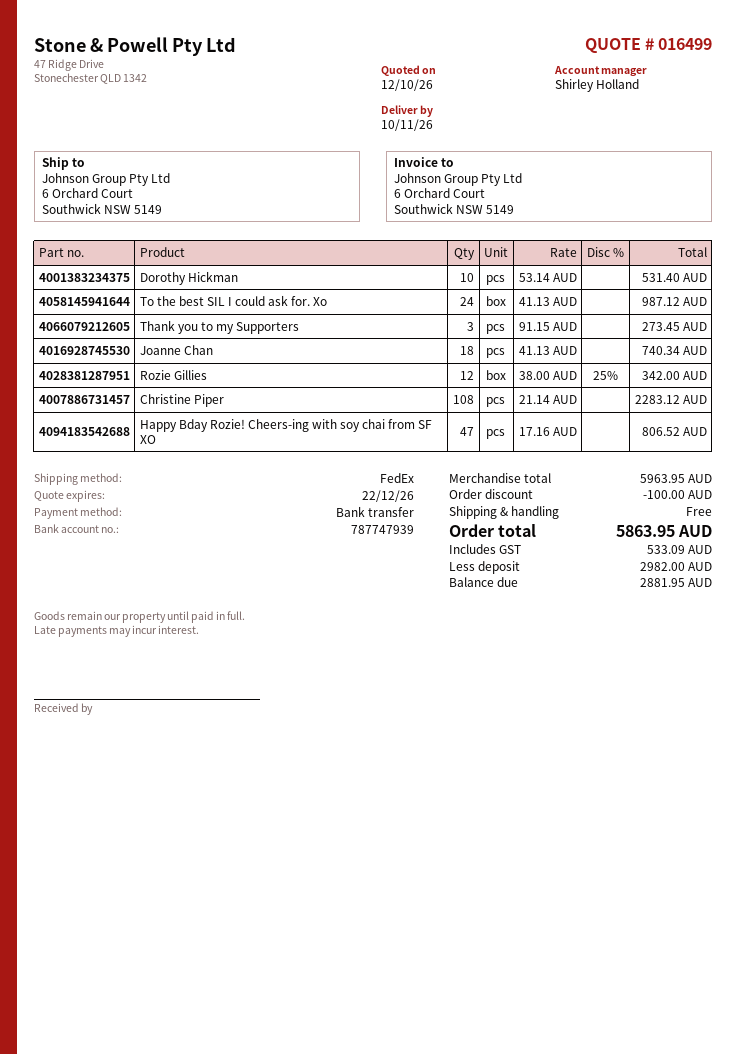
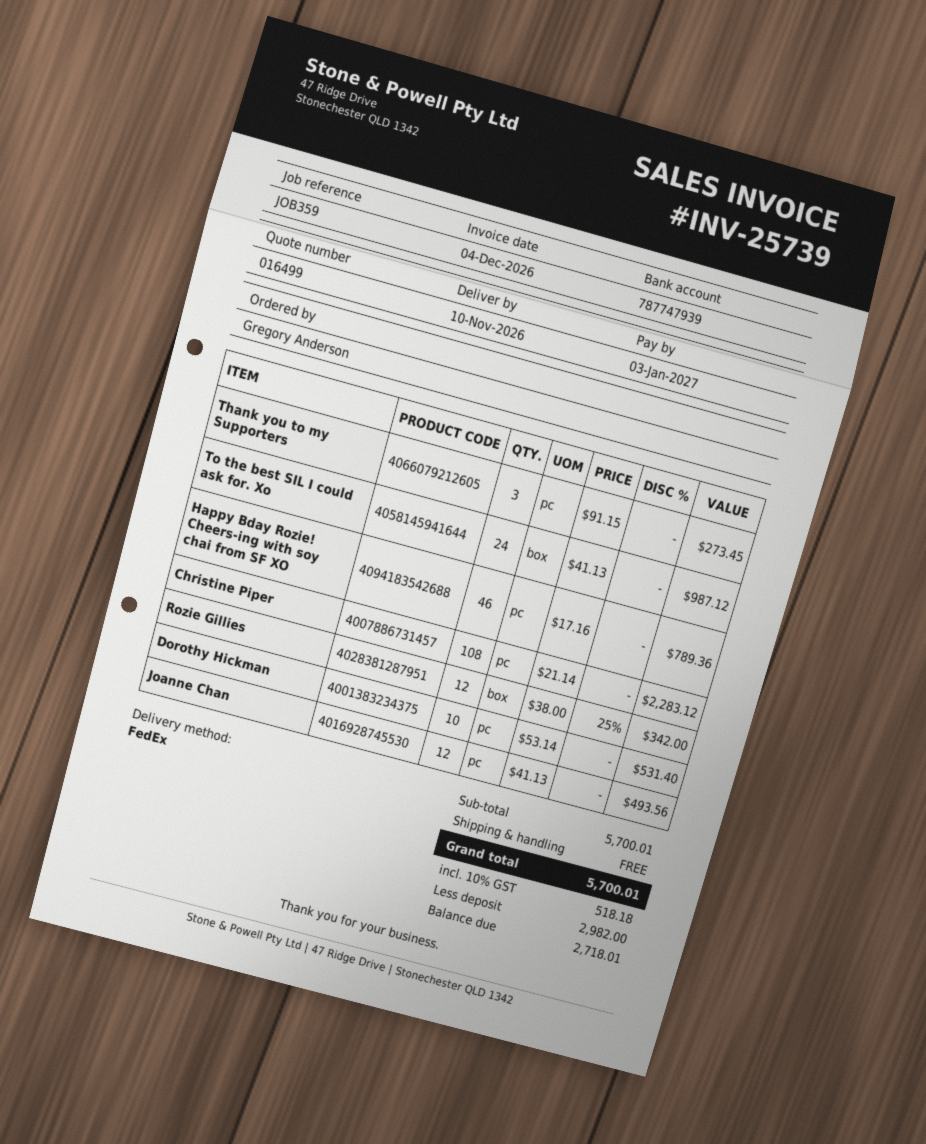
Joanne Chan: 18 x 41.13 = 740.34 -> 12 x 41.13 = 493.56
Happy Bday Rozie! Cheers-ing with soy chai from SF XO: 47 x 17.16 = 806.52 -> 46 x 17.16 = 789.36
subtotal: 5963.95 -> 5700.01
discount: 100.00 -> none
tax: 533.09 -> 518.18
total: 5863.95 -> 5700.01
balance: 2881.95 -> 2718.01

